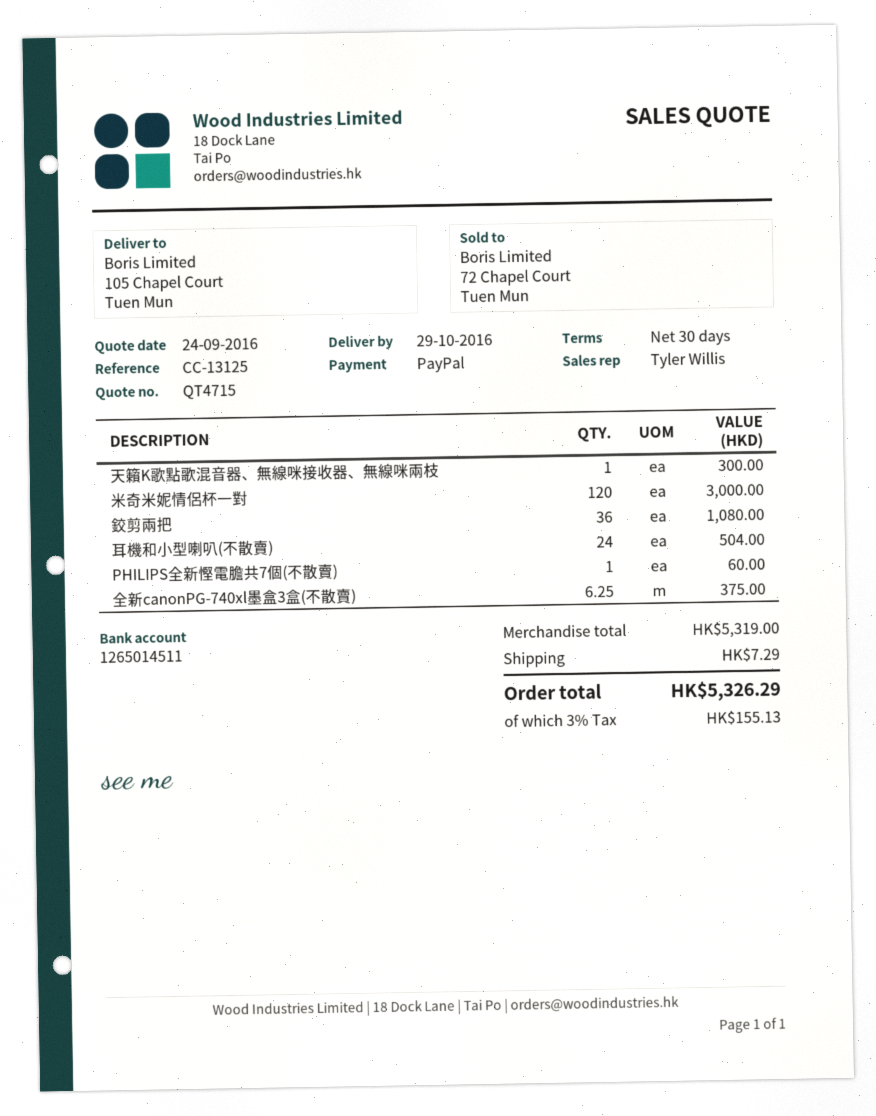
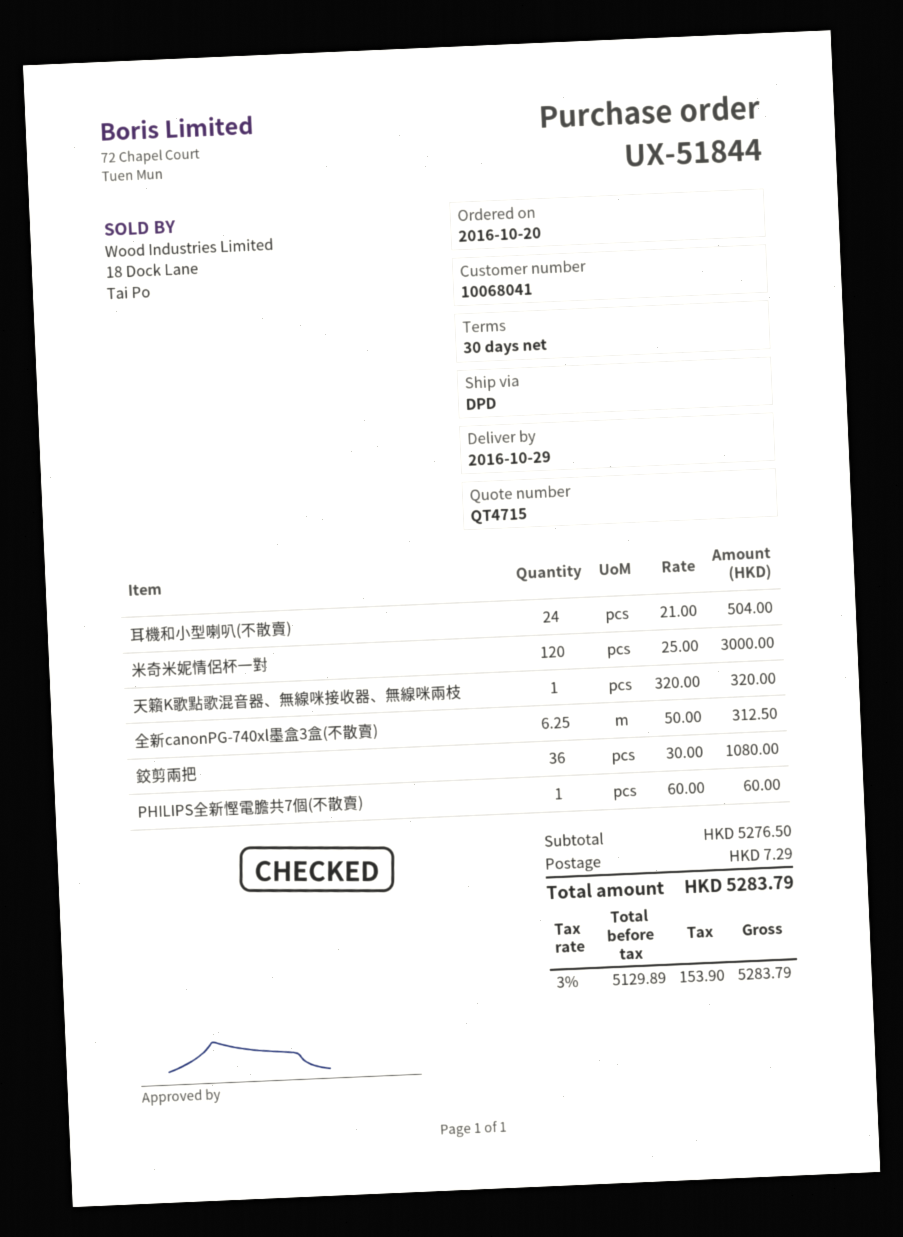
天籟K歌點歌混音器、無線咪接收器、無線咪兩枝: 1 for 300.00 -> 1 for 320.00
全新canonPG-740xl墨盒3盒(不散賣): 6.25 for 375.00 -> 6.25 for 312.50
subtotal: 5319.00 -> 5276.50
tax: 3% = 155.13 -> 3% = 153.90
total: 5326.29 -> 5283.79

